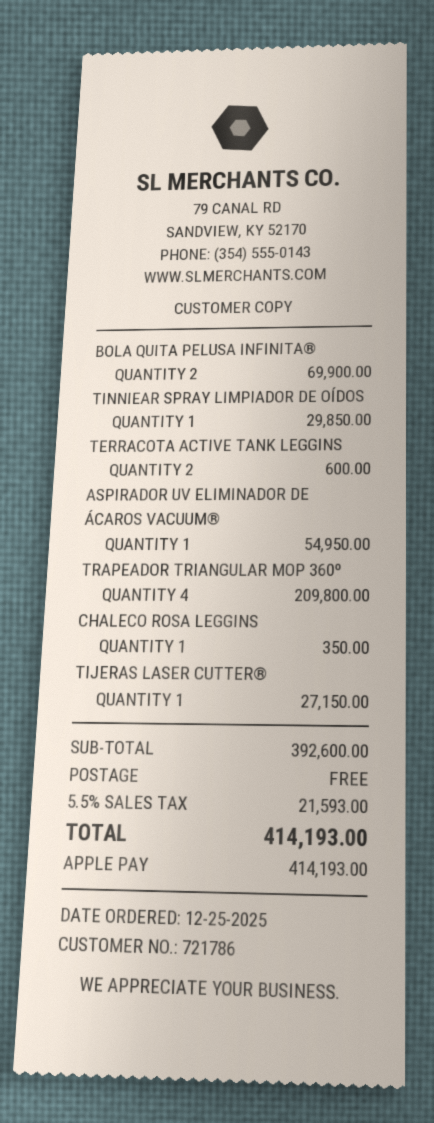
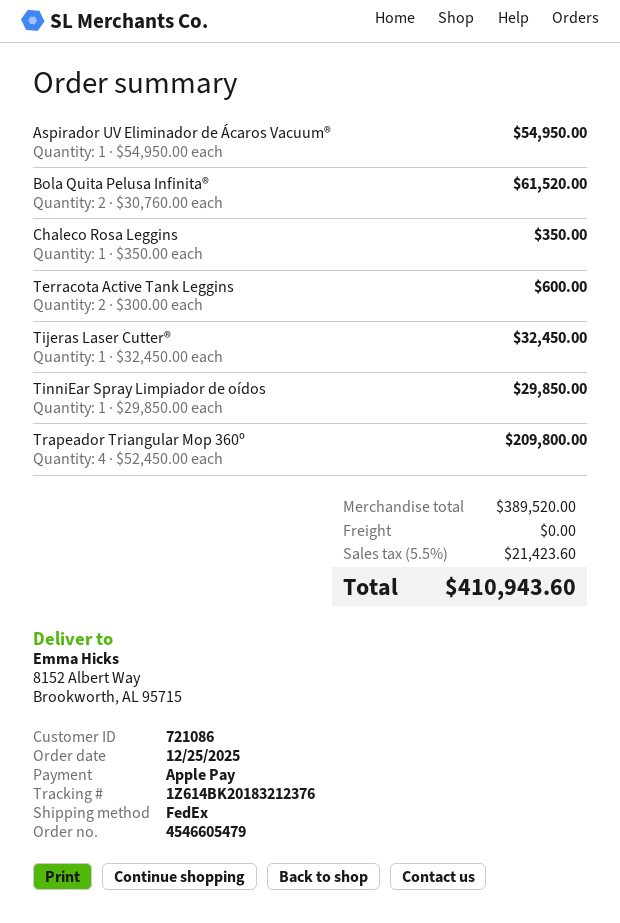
customer number: 721786 -> 721086
BOLA QUITA PELUSA INFINITA®: 2 for 69900.00 -> 2 for 61520.00
TIJERAS LASER CUTTER®: 1 for 27150.00 -> 1 for 32450.00
subtotal: 392600.00 -> 389520.00
tax: 5.5% = 21593.00 -> 5.5% = 21423.60
total: 414193.00 -> 410943.60

